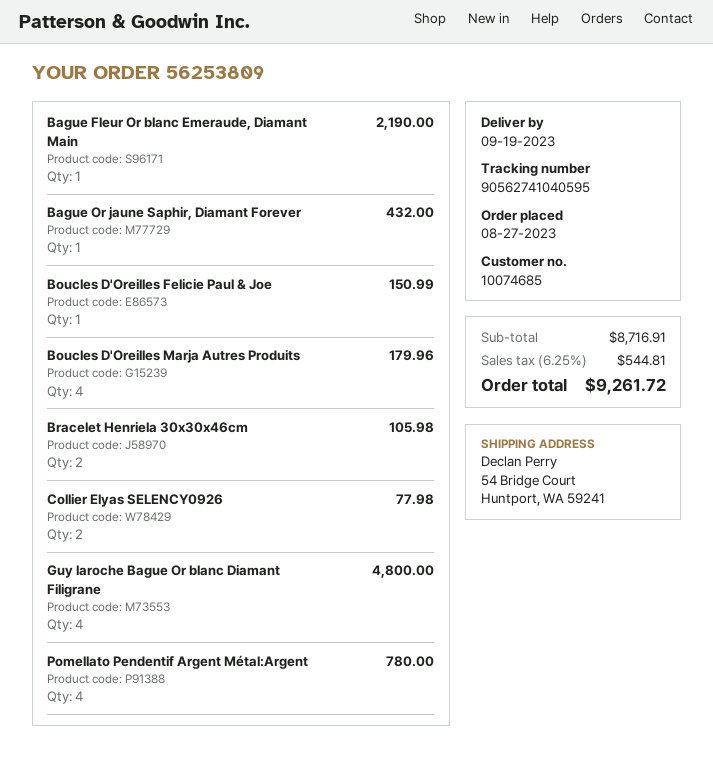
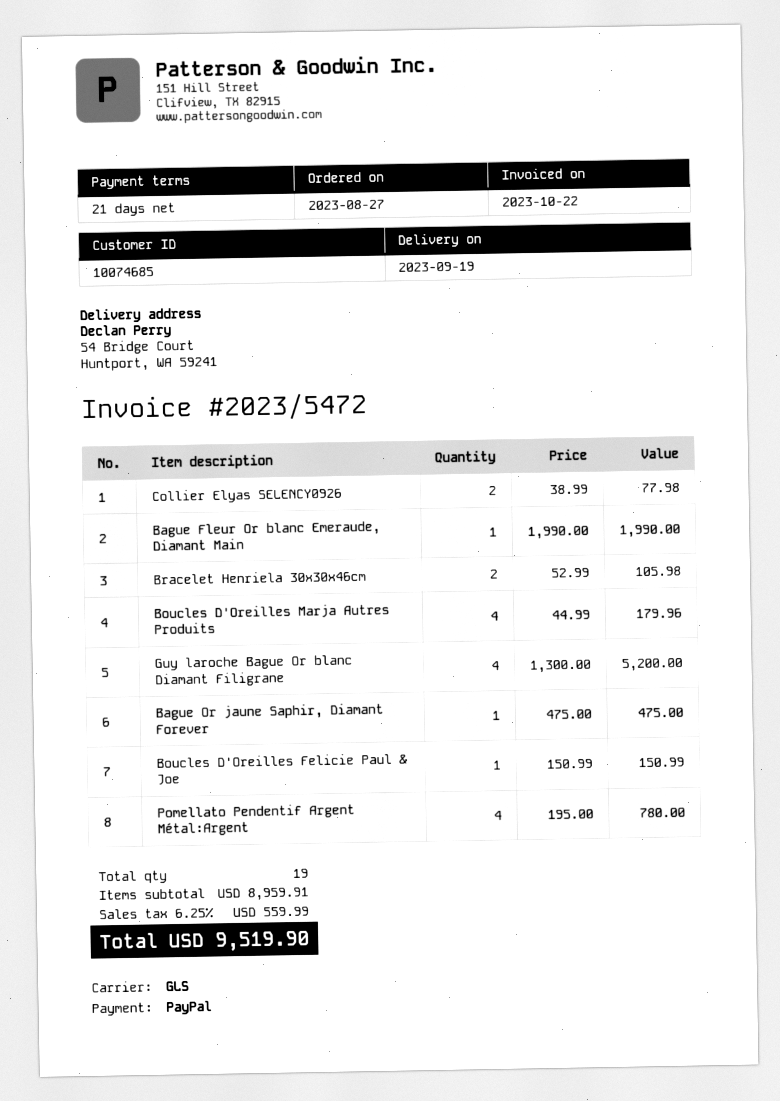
Bague Fleur Or blanc Emeraude, Diamant Main: 1 for 2190.00 -> 1 for 1990.00
Bague Or jaune Saphir, Diamant Forever: 1 for 432.00 -> 1 for 475.00
Guy laroche Bague Or blanc Diamant Filigrane: 4 for 4800.00 -> 4 for 5200.00
subtotal: 8716.91 -> 8959.91
tax: 6.25% = 544.81 -> 6.25% = 559.99
total: 9261.72 -> 9519.90

